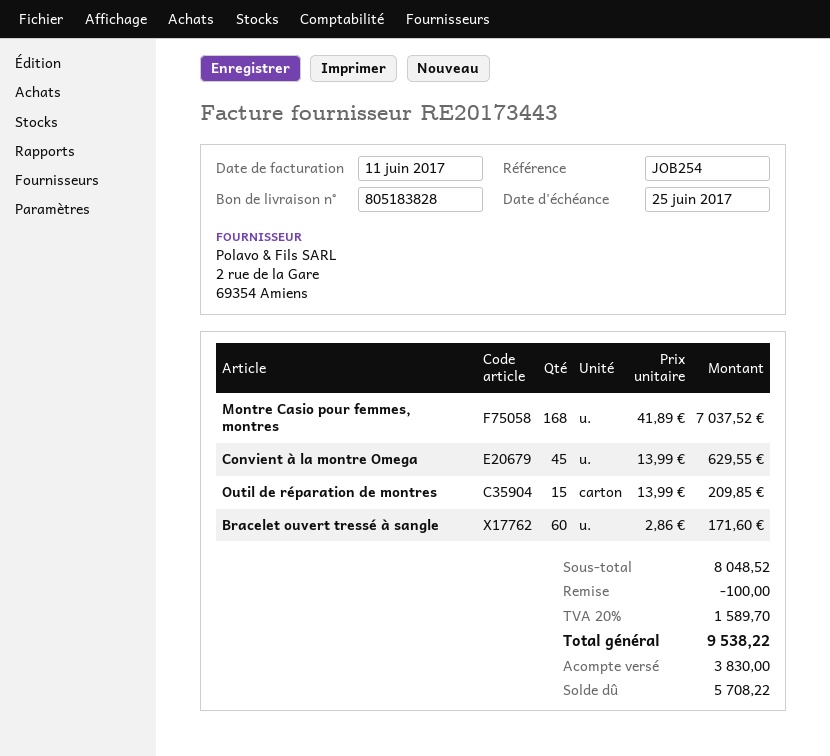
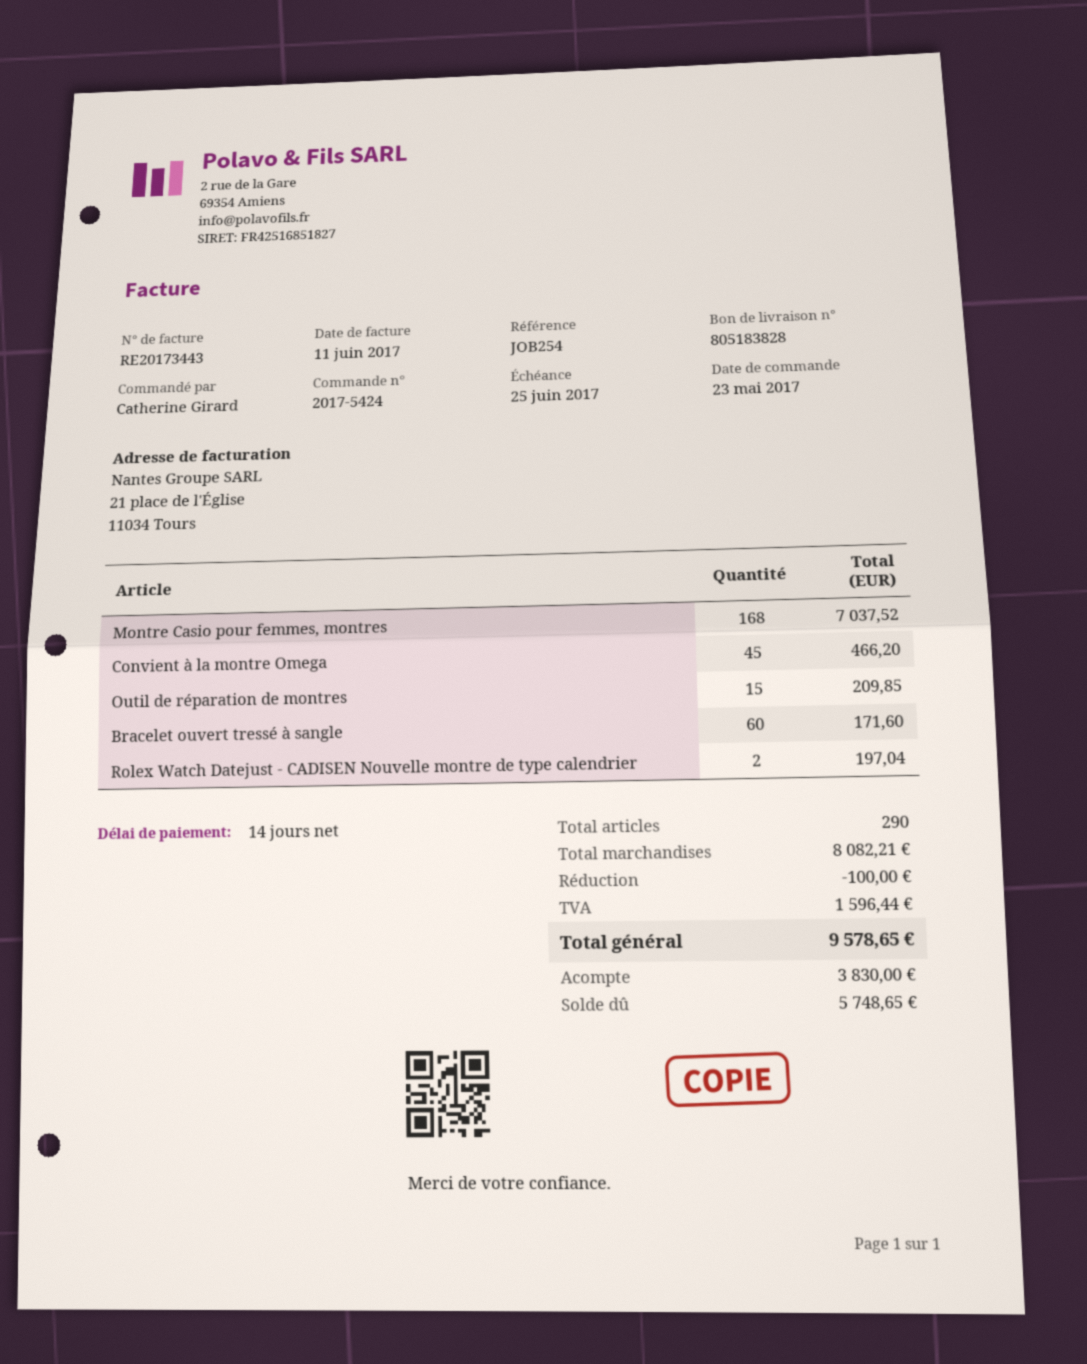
Convient à la montre Omega: 45 for 629.55 -> 45 for 466.20
Rolex Watch Datejust - CADISEN Nouvelle montre de type calendrier: none -> 2 for 197.04
subtotal: 8048.52 -> 8082.21
tax: 1589.70 -> 1596.44
total: 9538.22 -> 9578.65
balance: 5708.22 -> 5748.65

